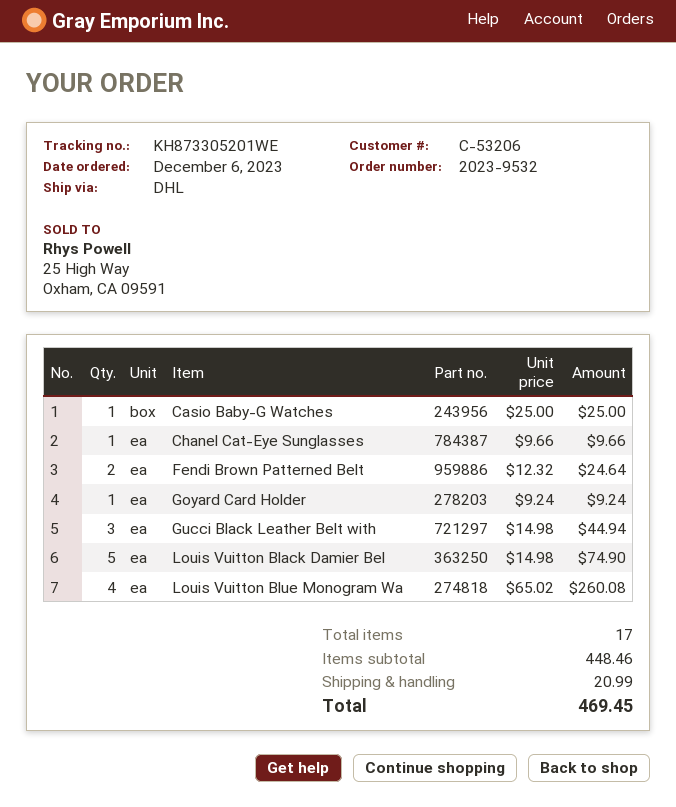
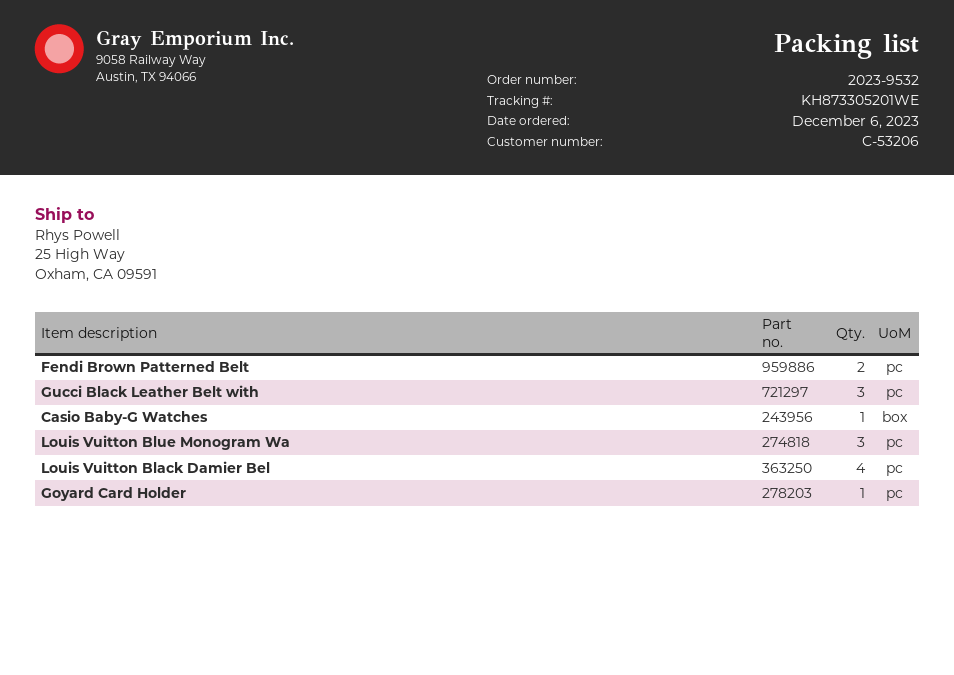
Chanel Cat-Eye Sunglasses: 1 -> none
Louis Vuitton Black Damier Bel: 5 -> 4
Louis Vuitton Blue Monogram Wa: 4 -> 3

